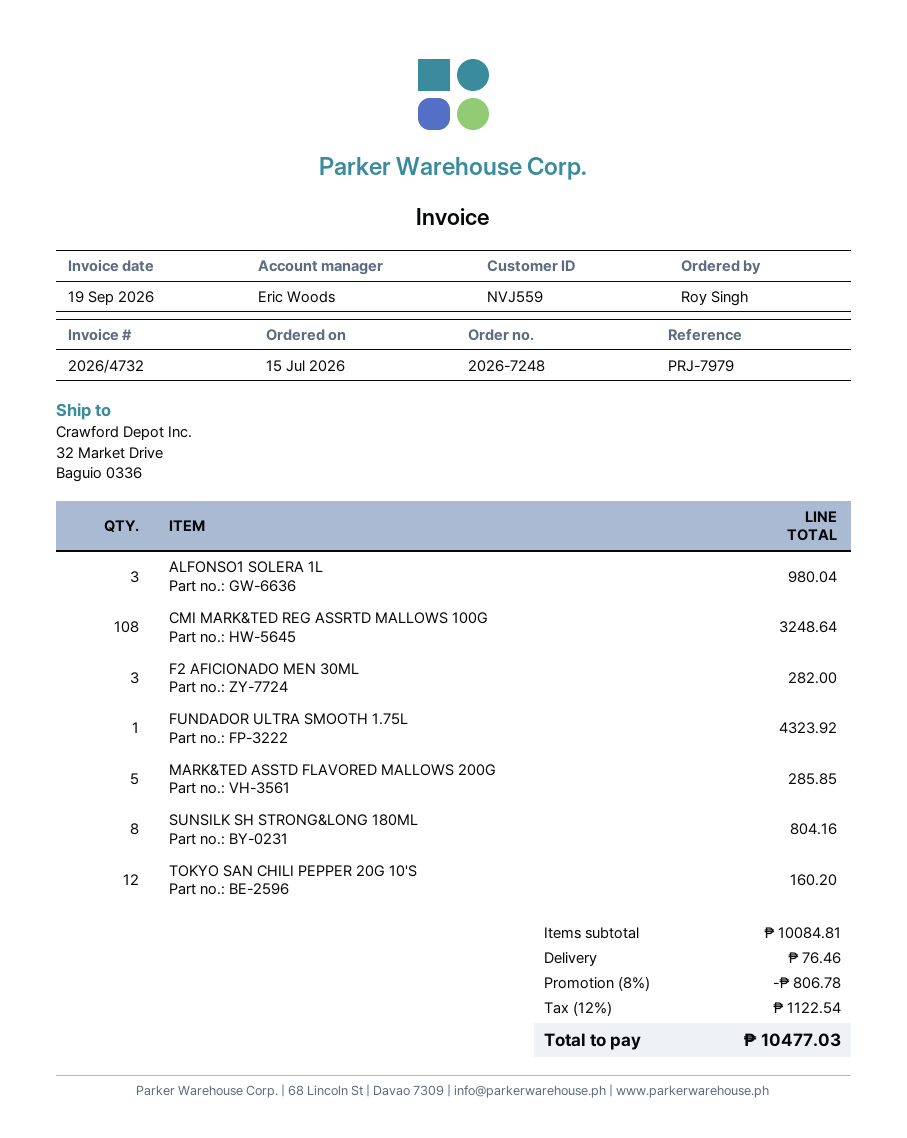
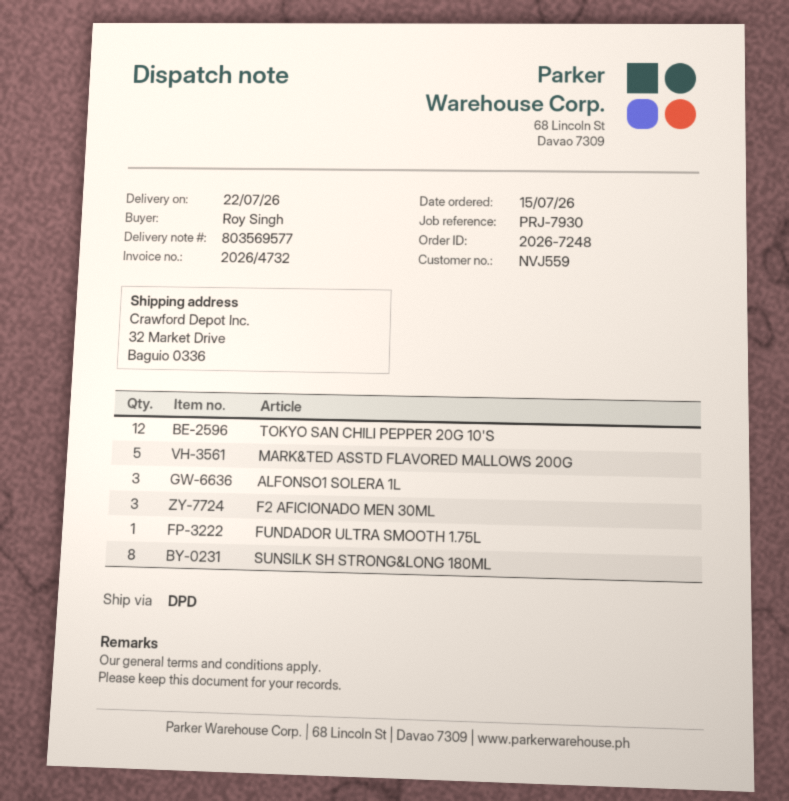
reference: PRJ-7979 -> PRJ-7930
CMI MARK&TED REG ASSRTD MALLOWS 100G: 108 -> none

